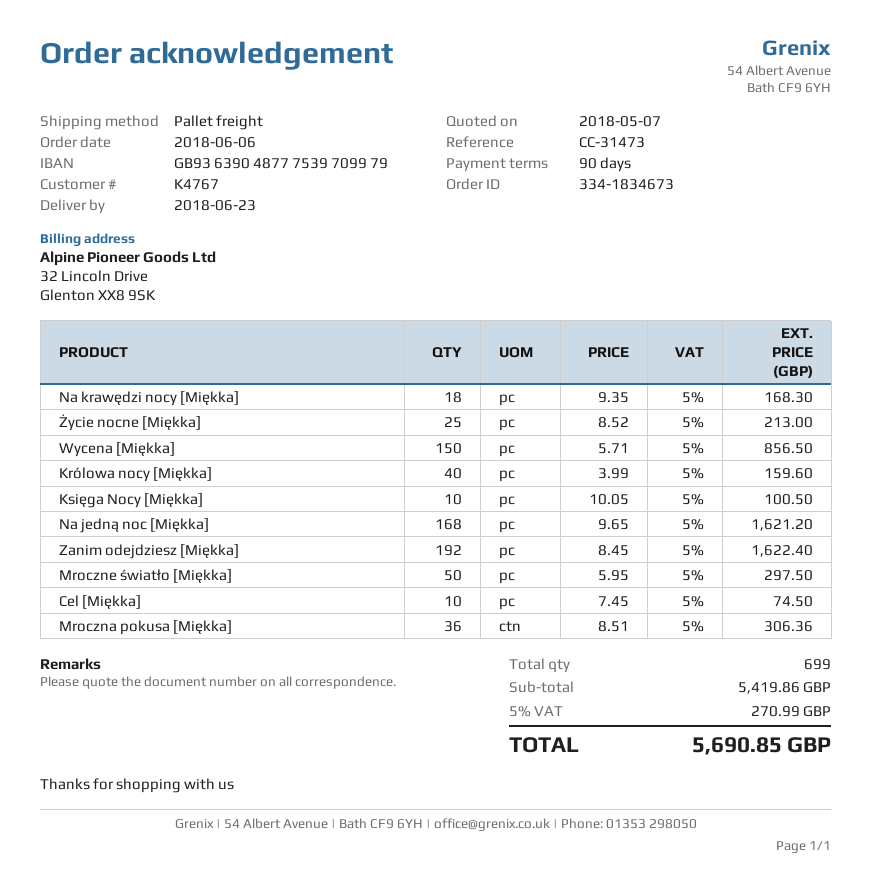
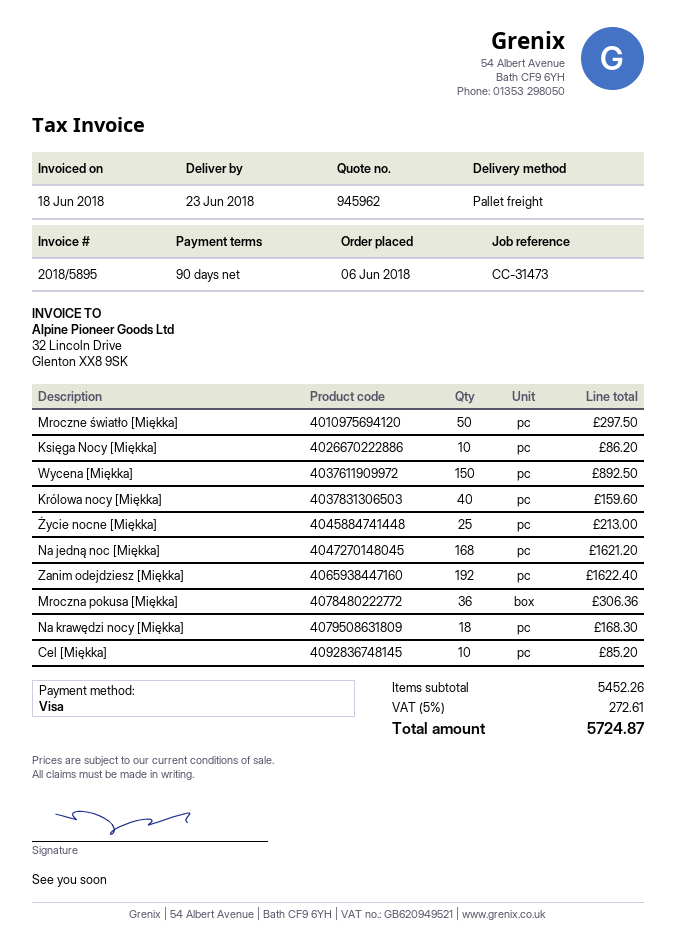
Wycena [Miękka]: 150 for 856.50 -> 150 for 892.50
Księga Nocy [Miękka]: 10 for 100.50 -> 10 for 86.20
Cel [Miękka]: 10 for 74.50 -> 10 for 85.20
subtotal: 5419.86 -> 5452.26
tax: 5% = 270.99 -> 5% = 272.61
total: 5690.85 -> 5724.87

